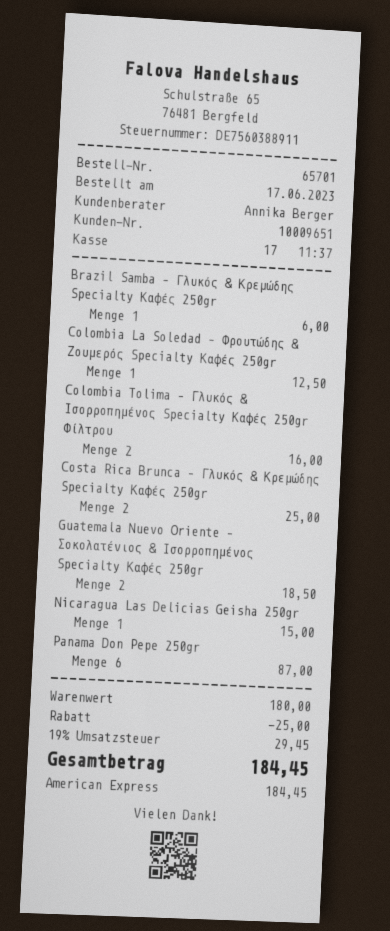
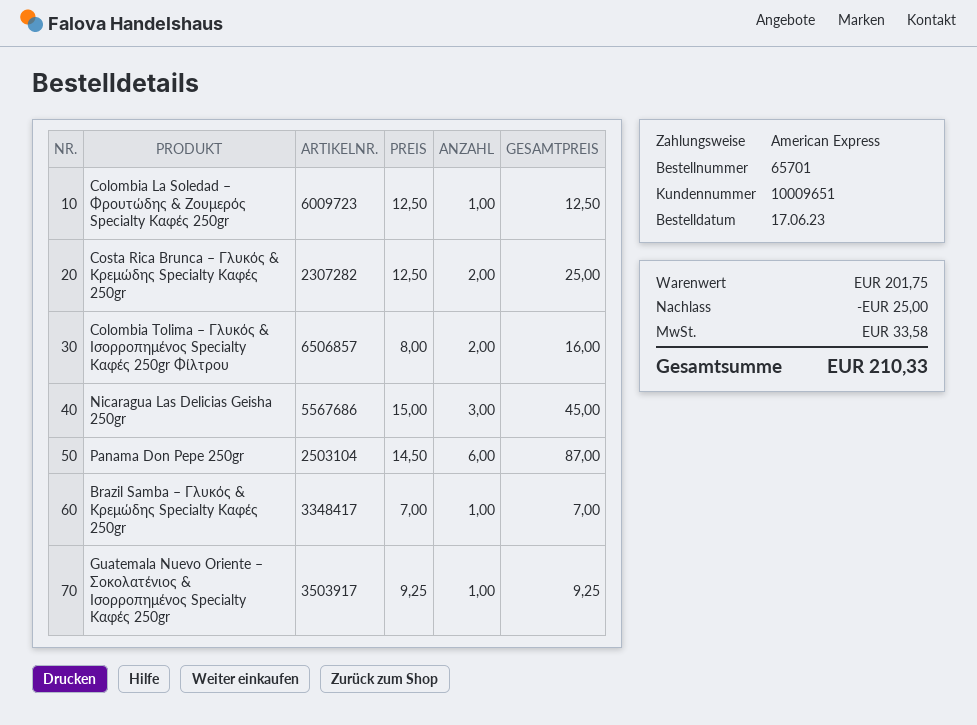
Brazil Samba – Γλυκός & Κρεμώδης Specialty Καφές 250gr: 1 for 6.00 -> 1 for 7.00
Guatemala Nuevo Oriente – Σοκολατένιος & Ισορροπημένος Specialty Καφές 250gr: 2 for 18.50 -> 1 for 9.25
Nicaragua Las Delicias Geisha 250gr: 1 for 15.00 -> 3 for 45.00
subtotal: 180.00 -> 201.75
tax: 29.45 -> 33.58
total: 184.45 -> 210.33

